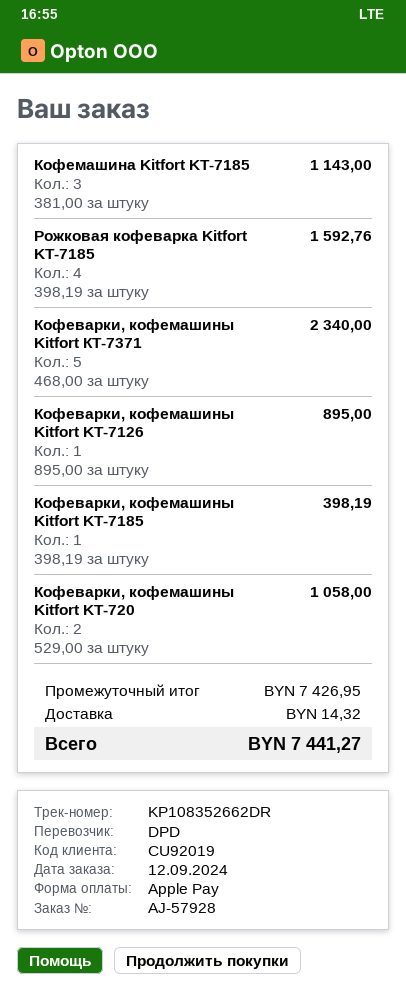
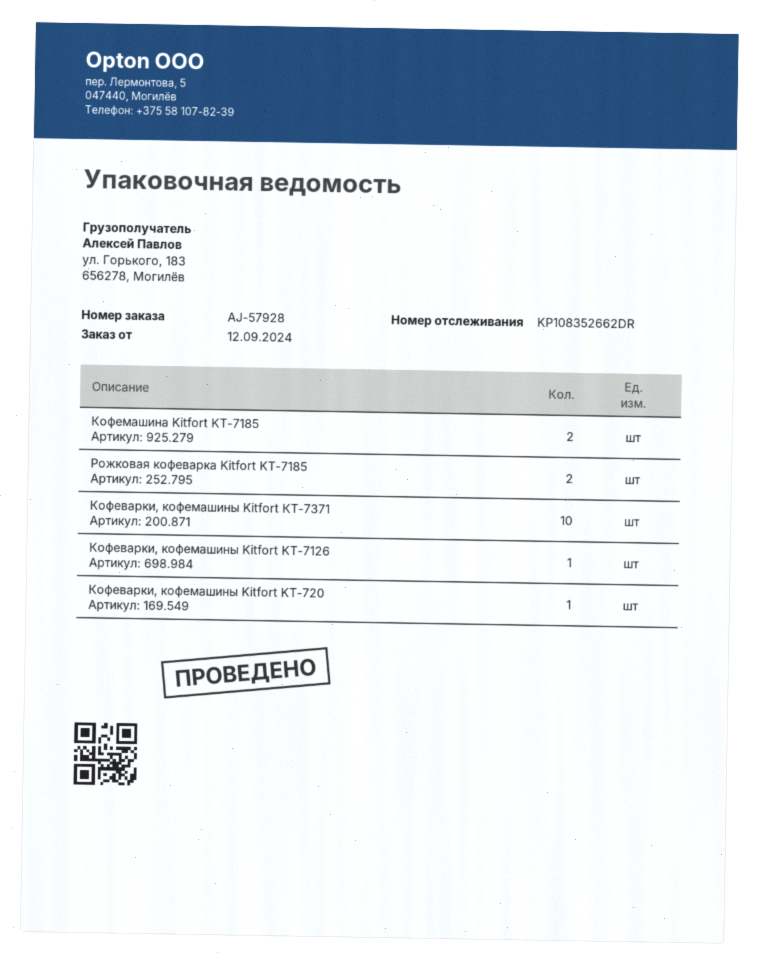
Кофемашина Kitfort KT-7185: 3 -> 2
Рожковая кофеварка Kitfort KT-7185: 4 -> 2
Кофеварки, кофемашины Kitfort КТ-7371: 5 -> 10
Кофеварки, кофемашины Kitfort KT-7185: 1 -> none
Кофеварки, кофемашины Kitfort KT-720: 2 -> 1

